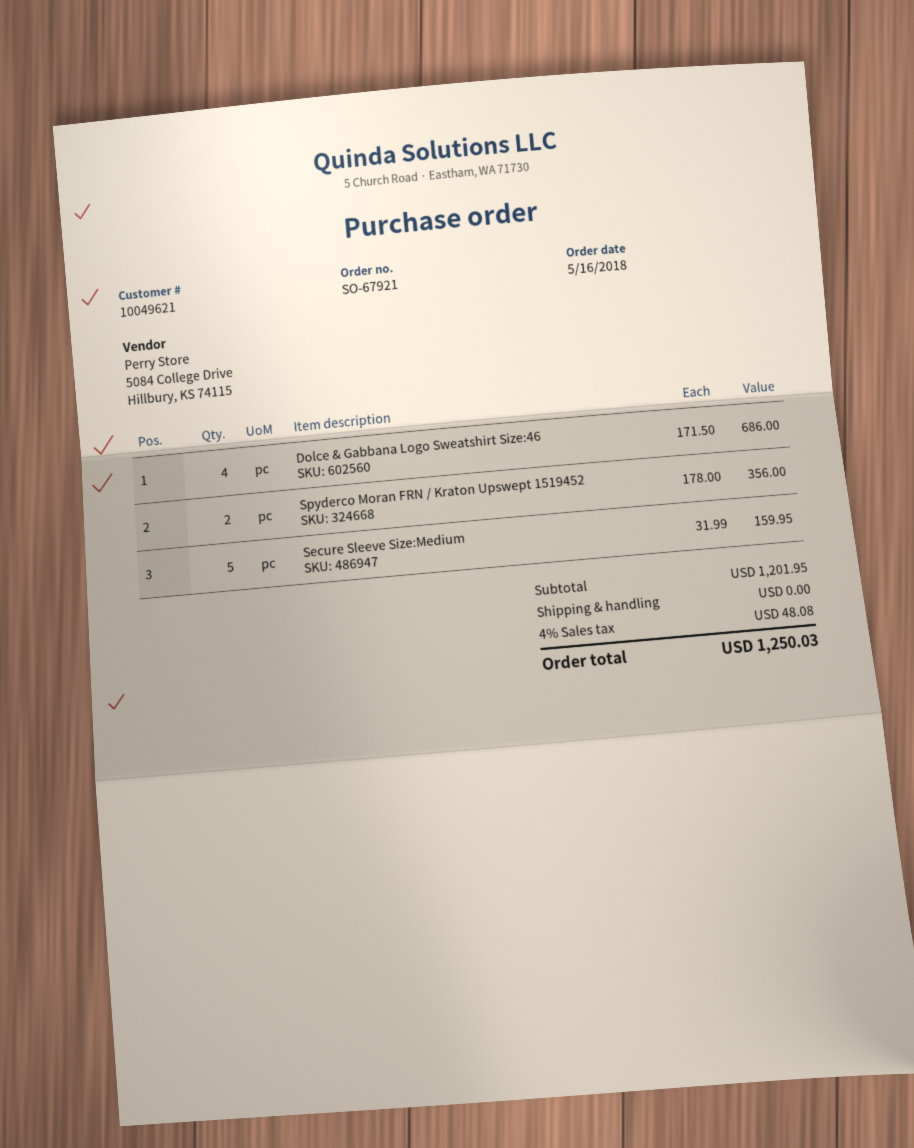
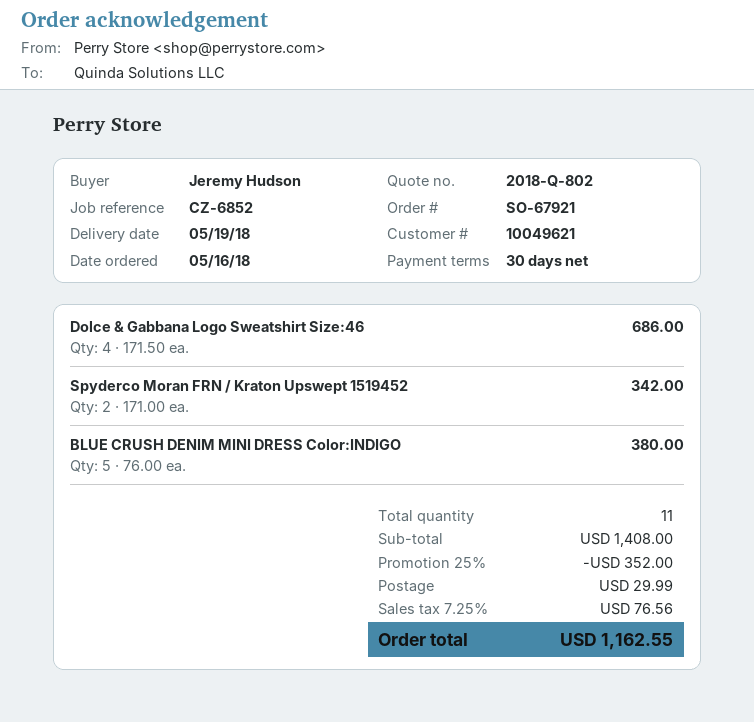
Spyderco Moran FRN / Kraton Upswept 1519452: 2 x 178.00 = 356.00 -> 2 x 171.00 = 342.00
Secure Sleeve Size:Medium: 5 x 31.99 = 159.95 -> none
BLUE CRUSH DENIM MINI DRESS Color:INDIGO: none -> 5 x 76.00 = 380.00
subtotal: 1201.95 -> 1408.00
discount: none -> 25% = 352.00
shipping: 0.00 -> 29.99
tax: 4% = 48.08 -> 7.25% = 76.56
total: 1250.03 -> 1162.55

